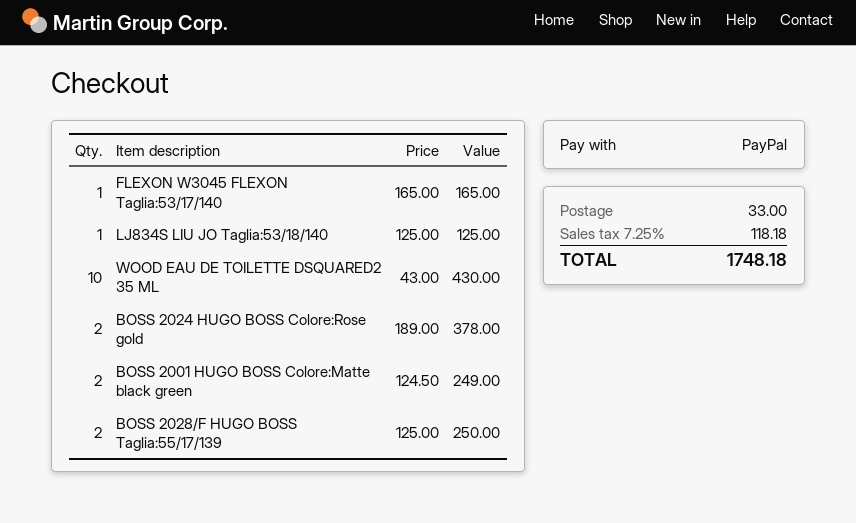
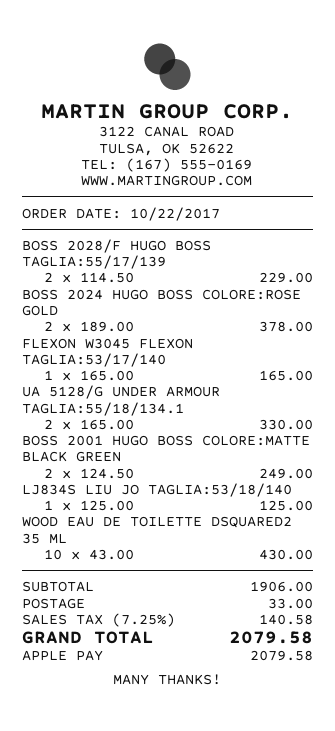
payment method: PayPal -> Apple Pay
BOSS 2028/F HUGO BOSS Taglia:55/17/139: 2 x 125.00 = 250.00 -> 2 x 114.50 = 229.00
UA 5128/G UNDER ARMOUR TAGLIA:55/18/134.1: none -> 2 x 165.00 = 330.00
tax: 7.25% = 118.18 -> 7.25% = 140.58
total: 1748.18 -> 2079.58

